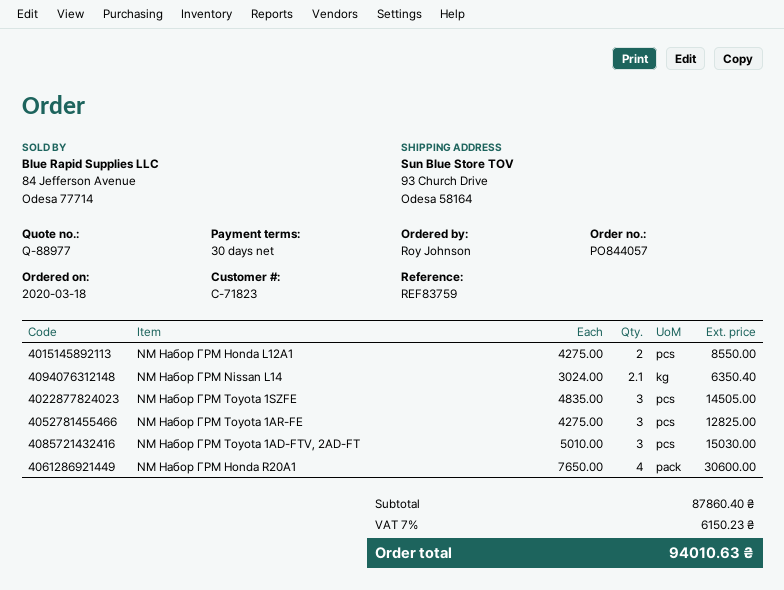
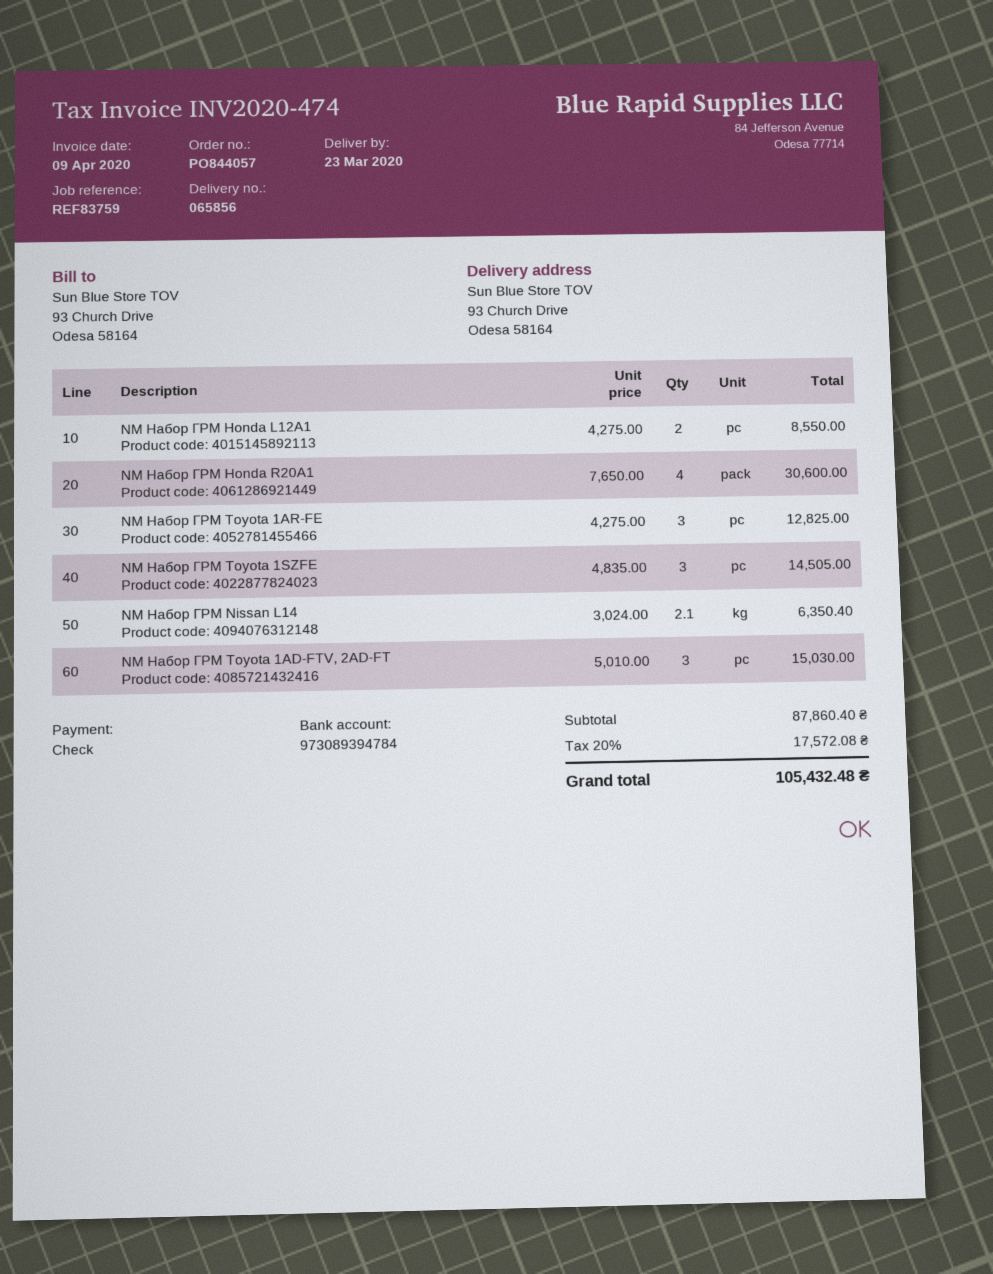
tax: 7% = 6150.23 -> 20% = 17572.08
total: 94010.63 -> 105432.48

